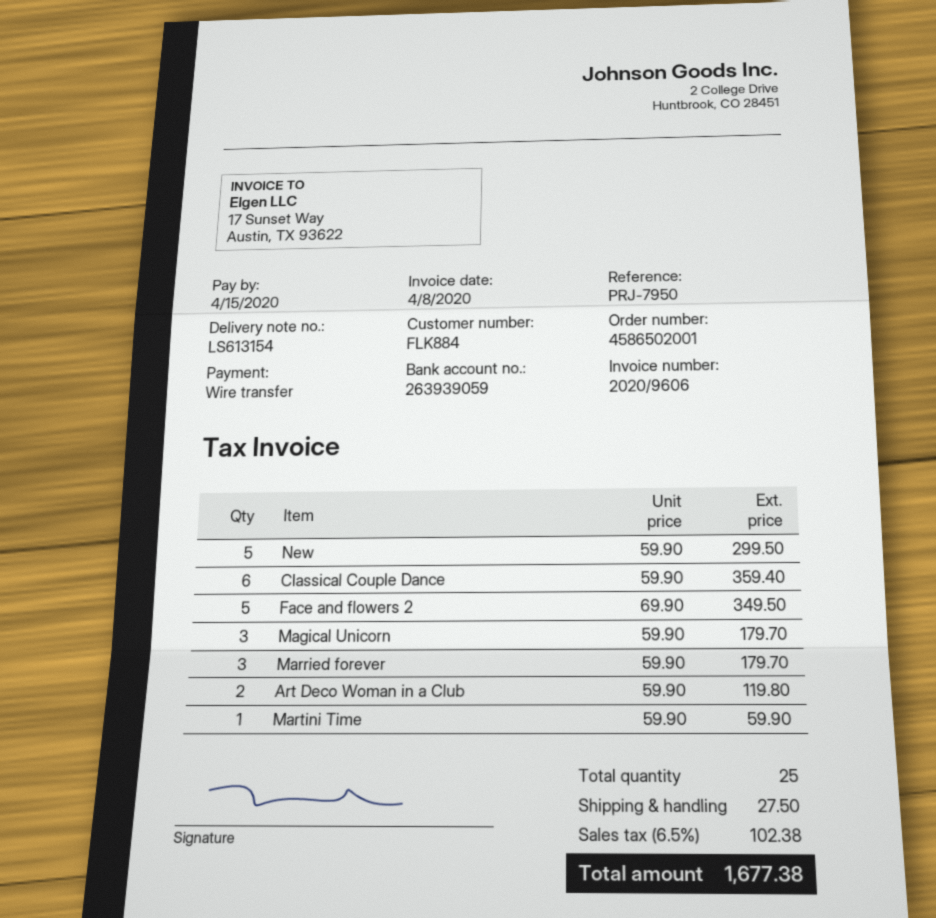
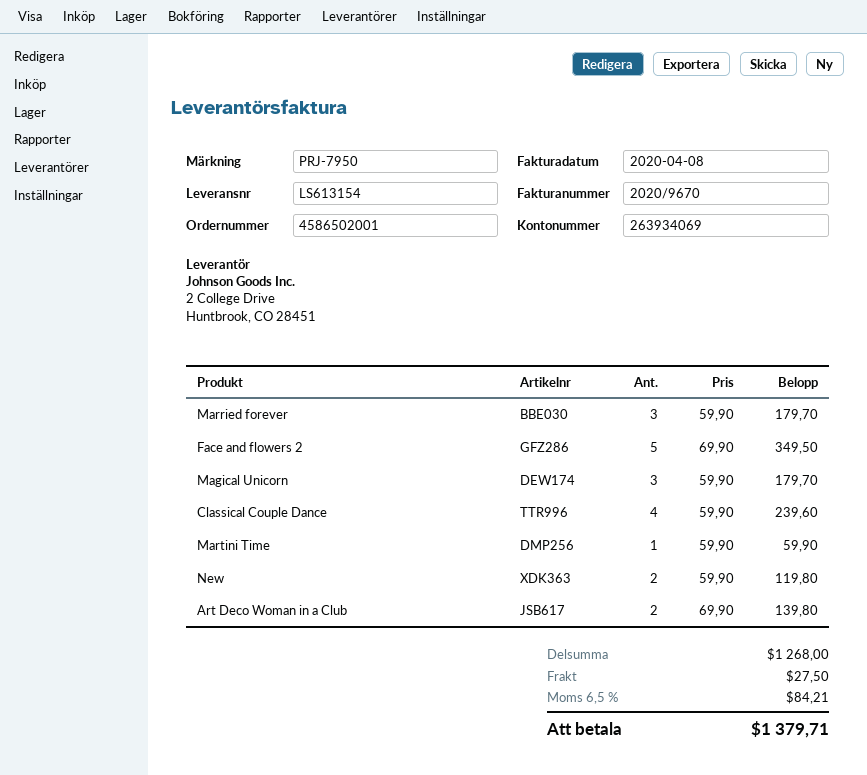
invoice number: 2020/9606 -> 2020/9670
bank account: 263939059 -> 263934069
New: 5 x 59.90 = 299.50 -> 2 x 59.90 = 119.80
Classical Couple Dance: 6 x 59.90 = 359.40 -> 4 x 59.90 = 239.60
Art Deco Woman in a Club: 2 x 59.90 = 119.80 -> 2 x 69.90 = 139.80
tax: 6.5% = 102.38 -> 6.5% = 84.21
total: 1677.38 -> 1379.71

